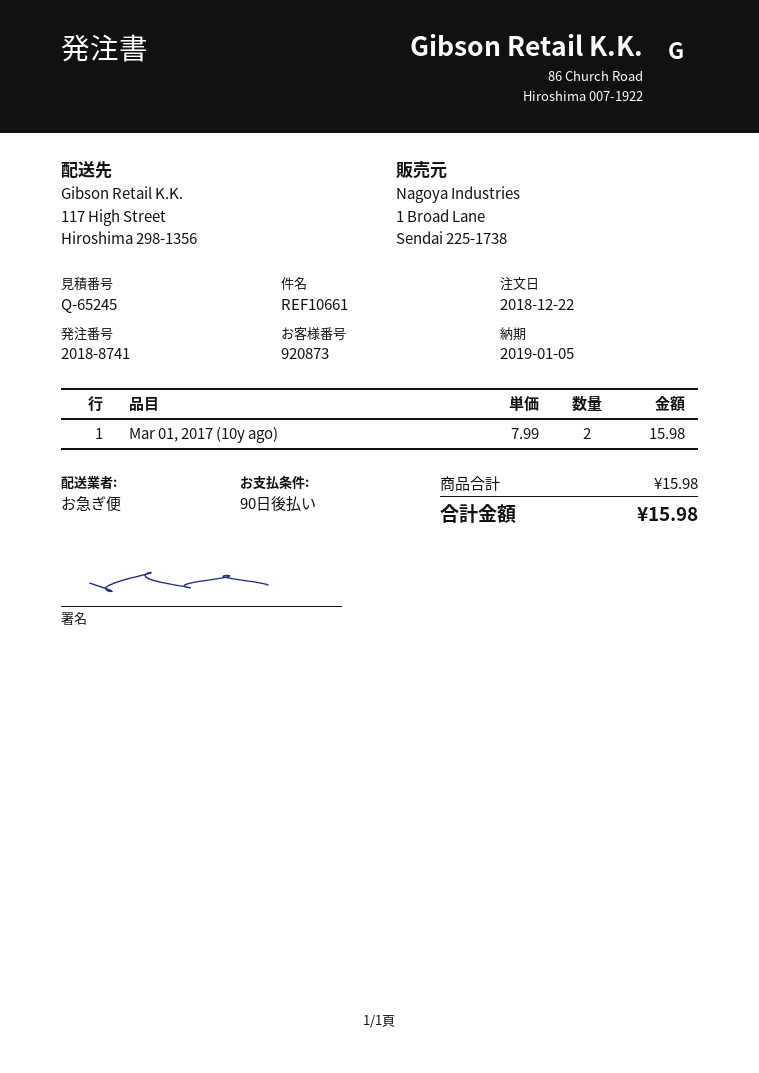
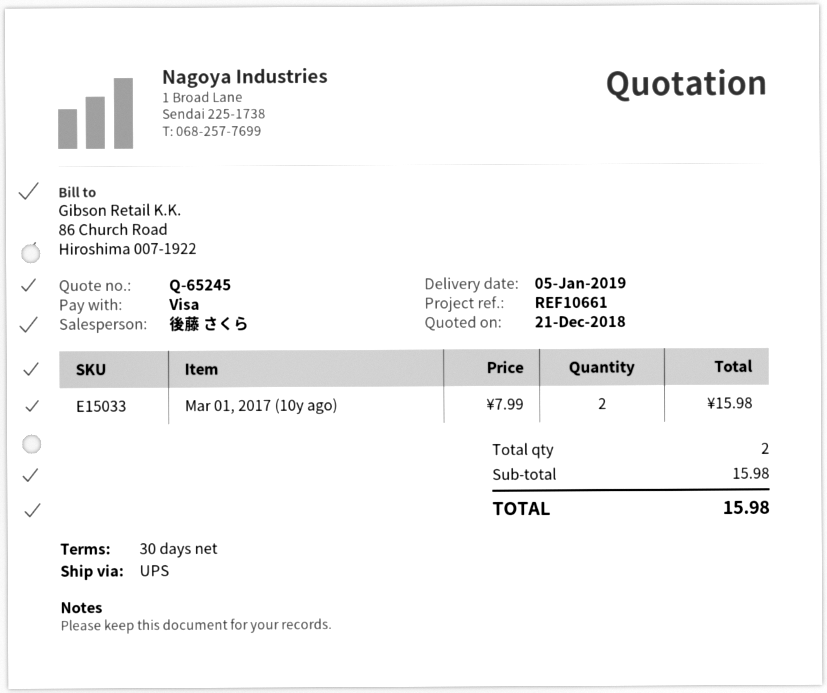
payment terms: 90 days -> 30 days
shipping method: express -> UPS

